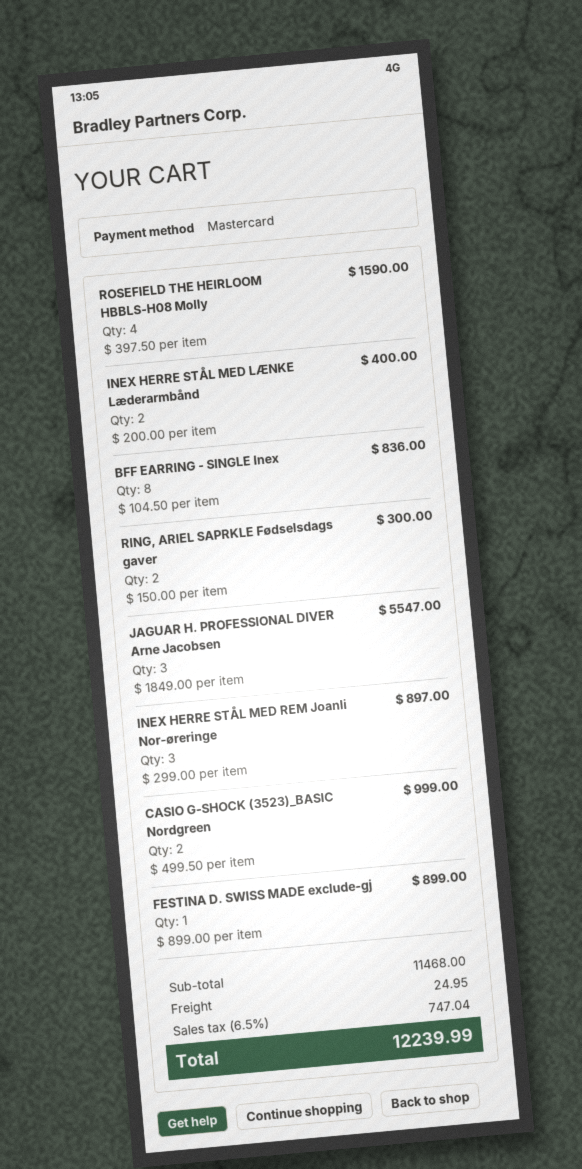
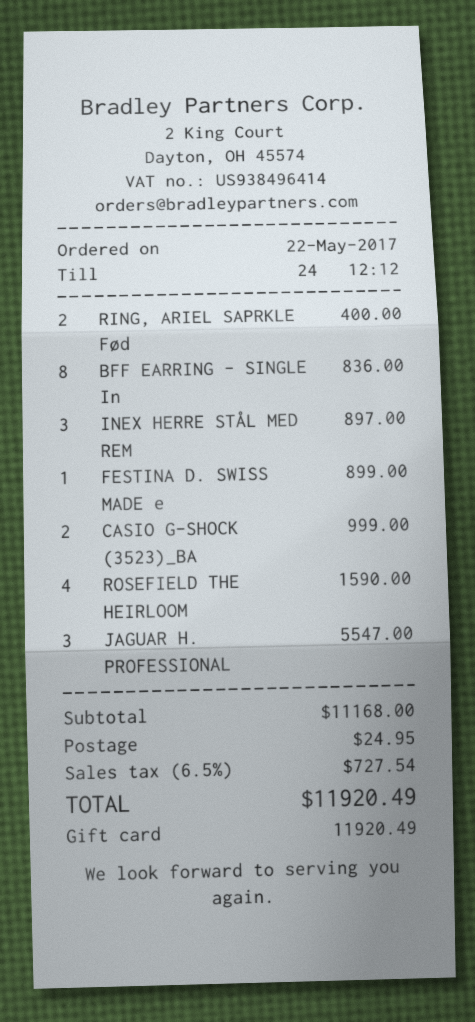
payment method: Mastercard -> gift card
INEX HERRE STÅL MED LÆNKE Læderarmbånd: 2 for 400.00 -> none
RING, ARIEL SAPRKLE Fødselsdags gaver: 2 for 300.00 -> 2 for 400.00
subtotal: 11468.00 -> 11168.00
tax: 6.5% = 747.04 -> 6.5% = 727.54
total: 12239.99 -> 11920.49

